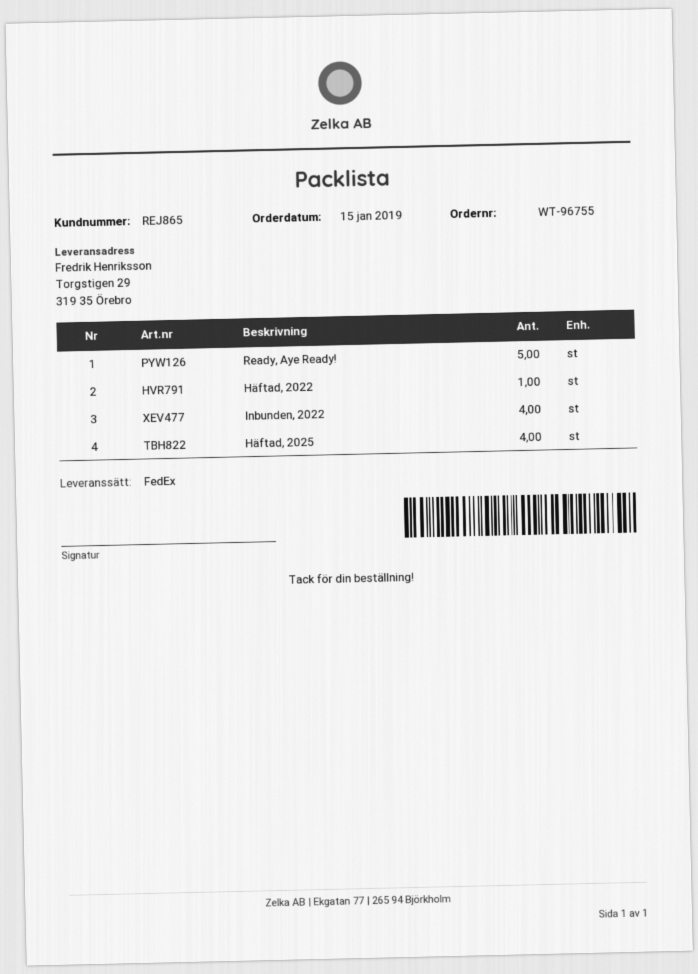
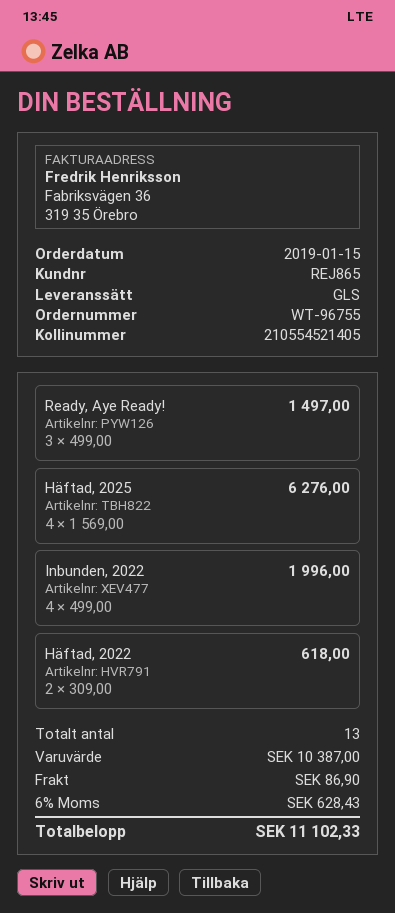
shipping method: FedEx -> GLS
Ready, Aye Ready!: 5 -> 3
Häftad, 2022: 1 -> 2

